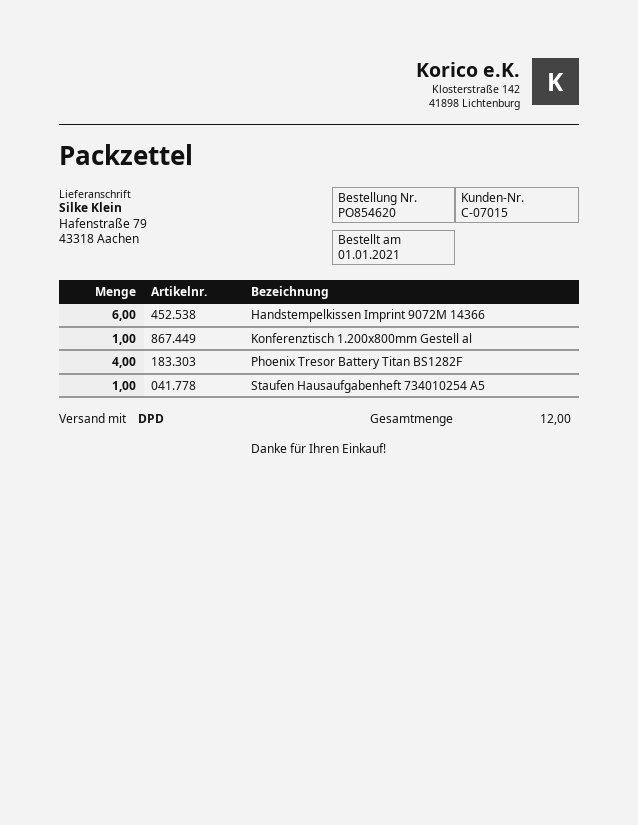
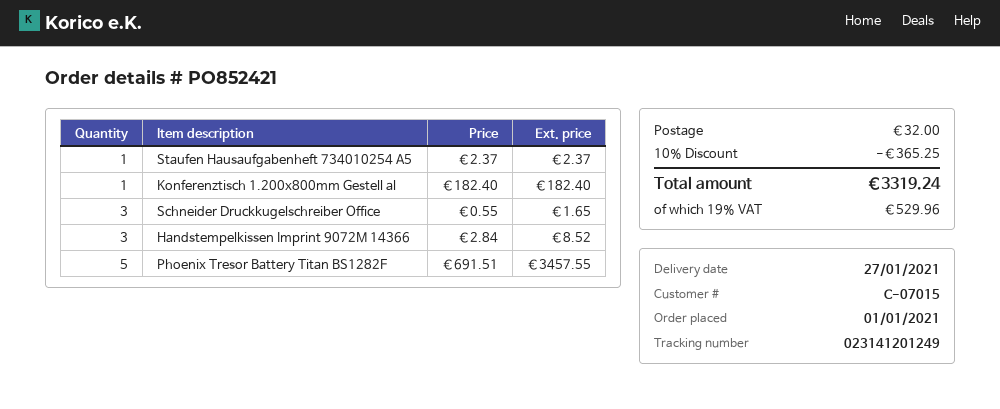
order number: PO854620 -> PO852421
Handstempelkissen Imprint 9072M 14366: 6 -> 3
Phoenix Tresor Battery Titan BS1282F: 4 -> 5
Schneider Druckkugelschreiber Office: none -> 3

